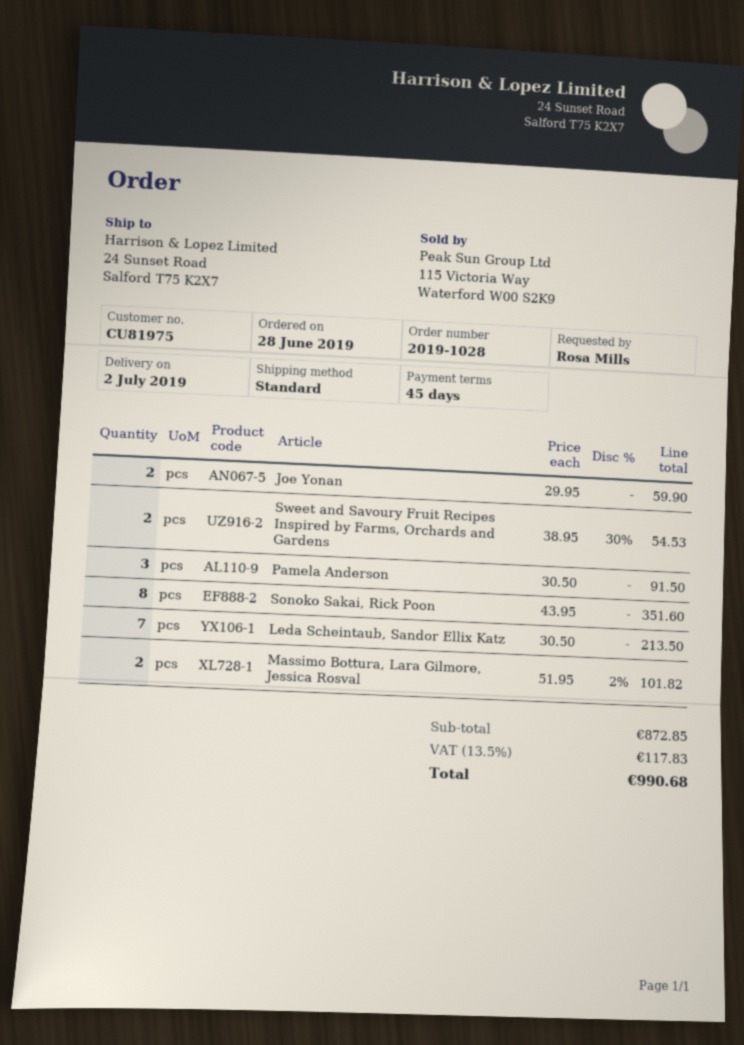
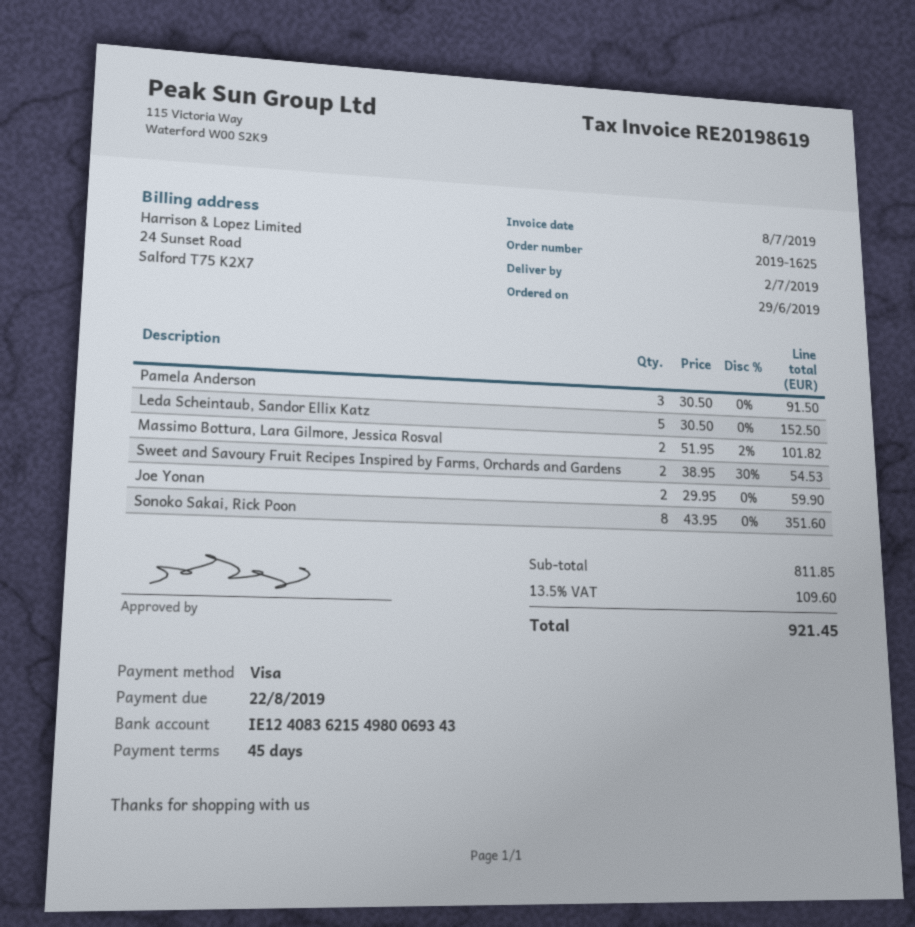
order number: 2019-1028 -> 2019-1625
order date: 2019-06-28 -> 2019-06-29
Leda Scheintaub, Sandor Ellix Katz: 7 x 30.50 = 213.50 -> 5 x 30.50 = 152.50
subtotal: 872.85 -> 811.85
tax: 13.5% = 117.83 -> 13.5% = 109.60
total: 990.68 -> 921.45

